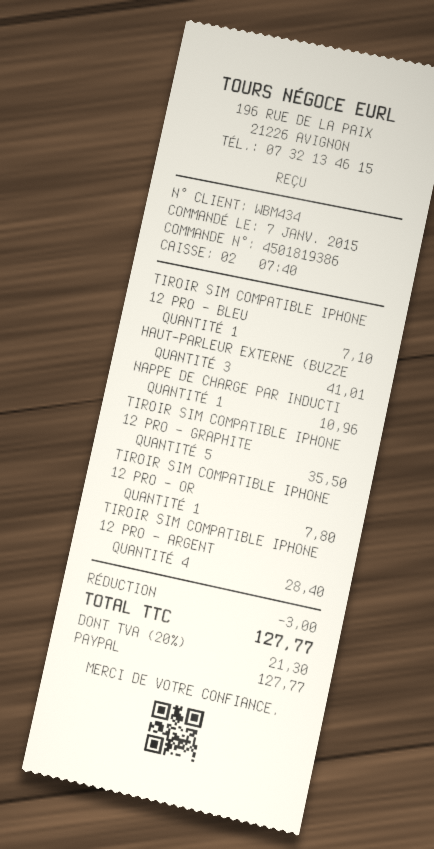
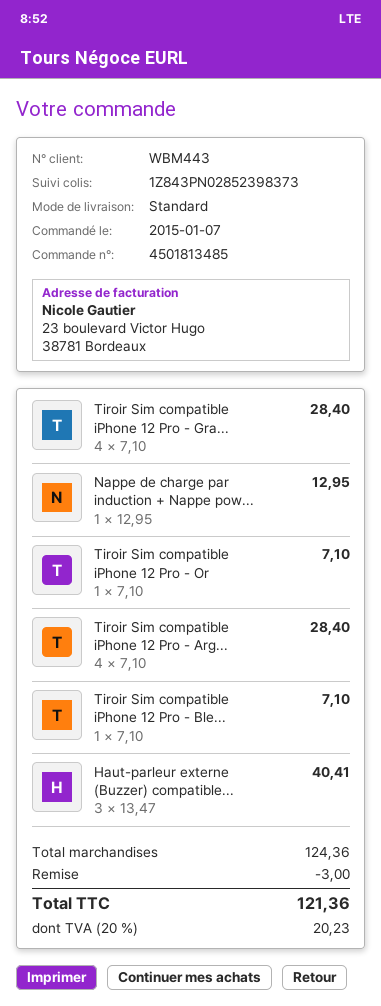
order number: 4501819386 -> 4501813485
customer number: WBM434 -> WBM443
HAUT-PARLEUR EXTERNE (BUZZE: 3 for 41.01 -> 3 for 40.41
NAPPE DE CHARGE PAR INDUCTI: 1 for 10.96 -> 1 for 12.95
TIROIR SIM COMPATIBLE IPHONE 12 PRO - GRAPHITE: 5 for 35.50 -> 4 for 28.40
TIROIR SIM COMPATIBLE IPHONE 12 PRO - OR: 1 for 7.80 -> 1 for 7.10
tax: 20% = 21.30 -> 20% = 20.23
total: 127.77 -> 121.36

